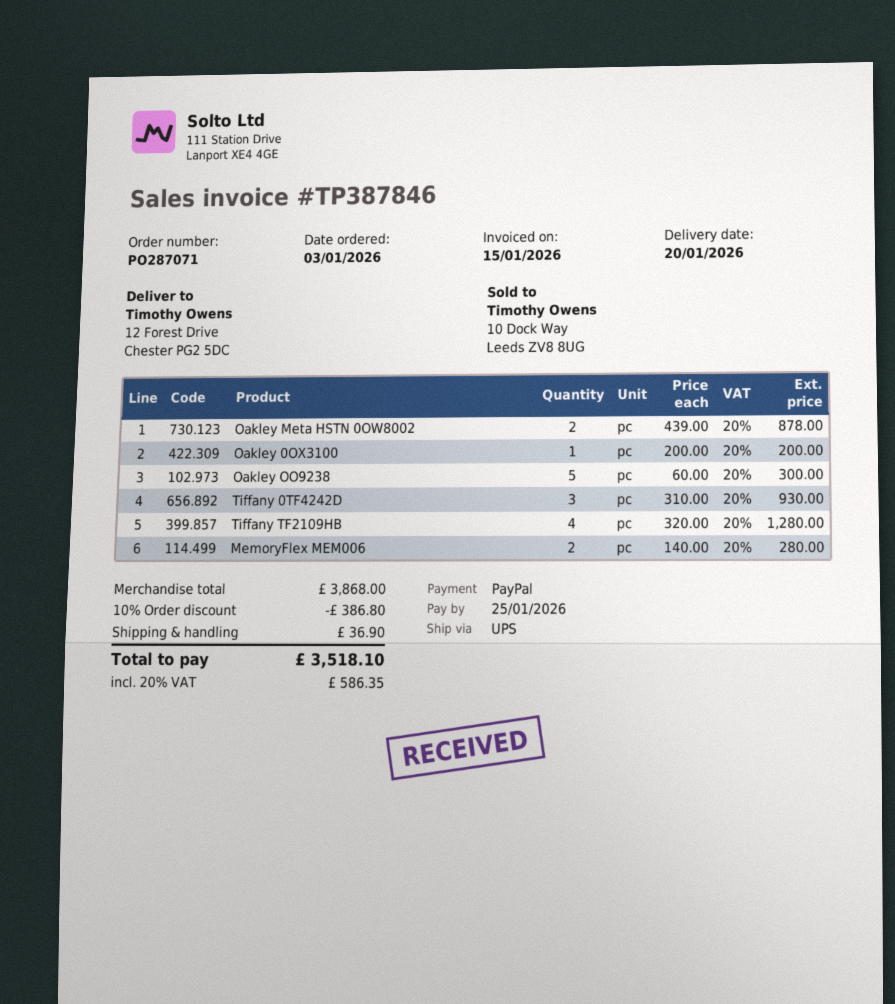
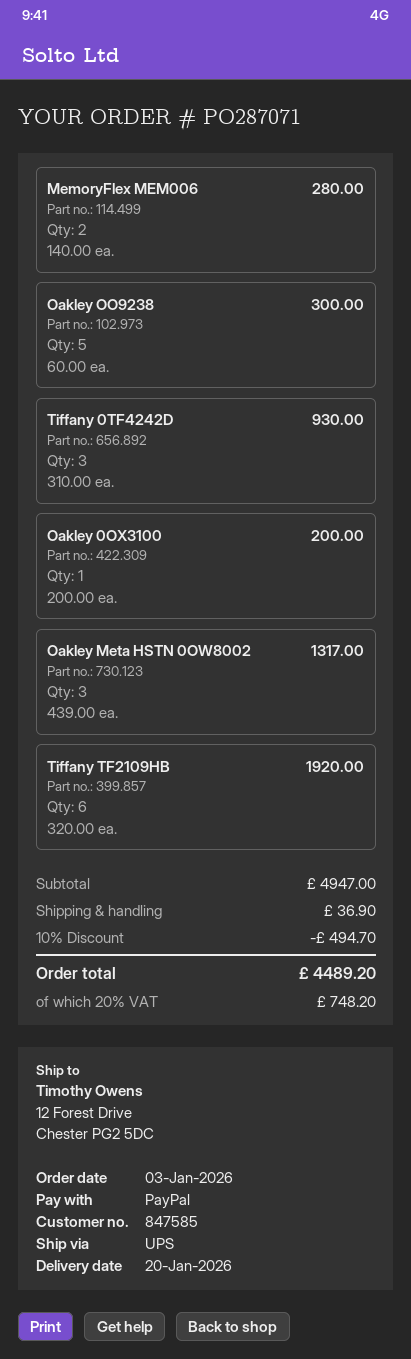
Oakley Meta HSTN 0OW8002: 2 x 439.00 = 878.00 -> 3 x 439.00 = 1317.00
Tiffany TF2109HB: 4 x 320.00 = 1280.00 -> 6 x 320.00 = 1920.00
subtotal: 3868.00 -> 4947.00
discount: 10% = 386.80 -> 10% = 494.70
tax: 20% = 586.35 -> 20% = 748.20
total: 3518.10 -> 4489.20

